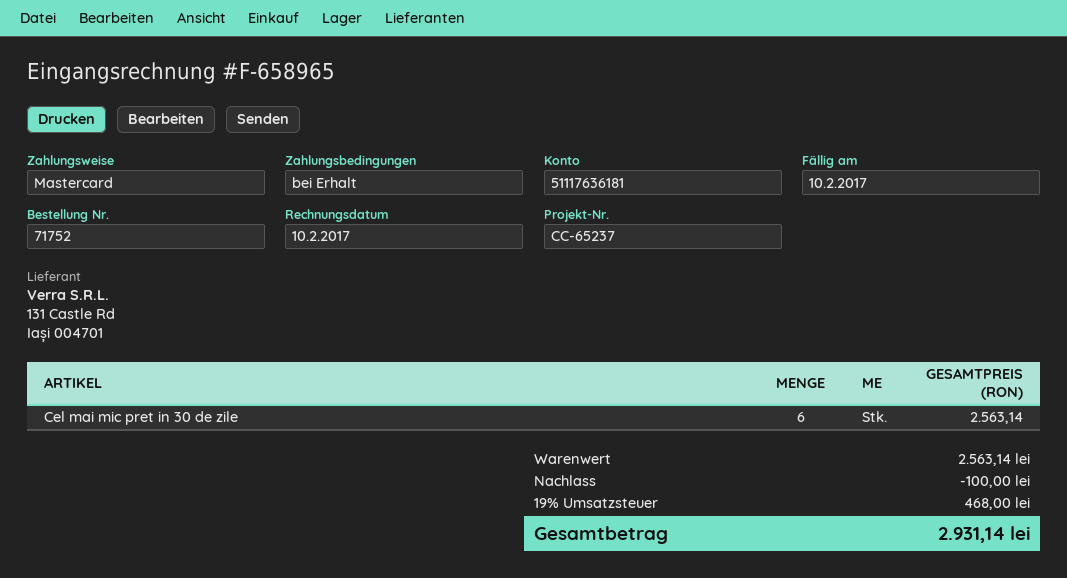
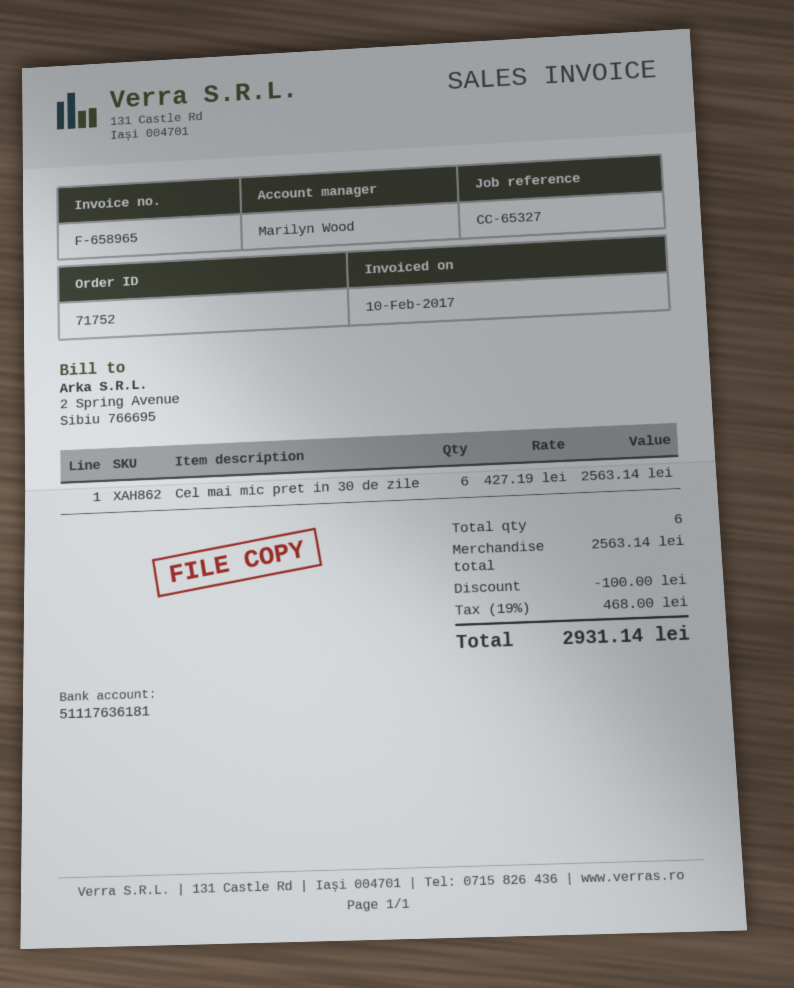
reference: CC-65237 -> CC-65327

